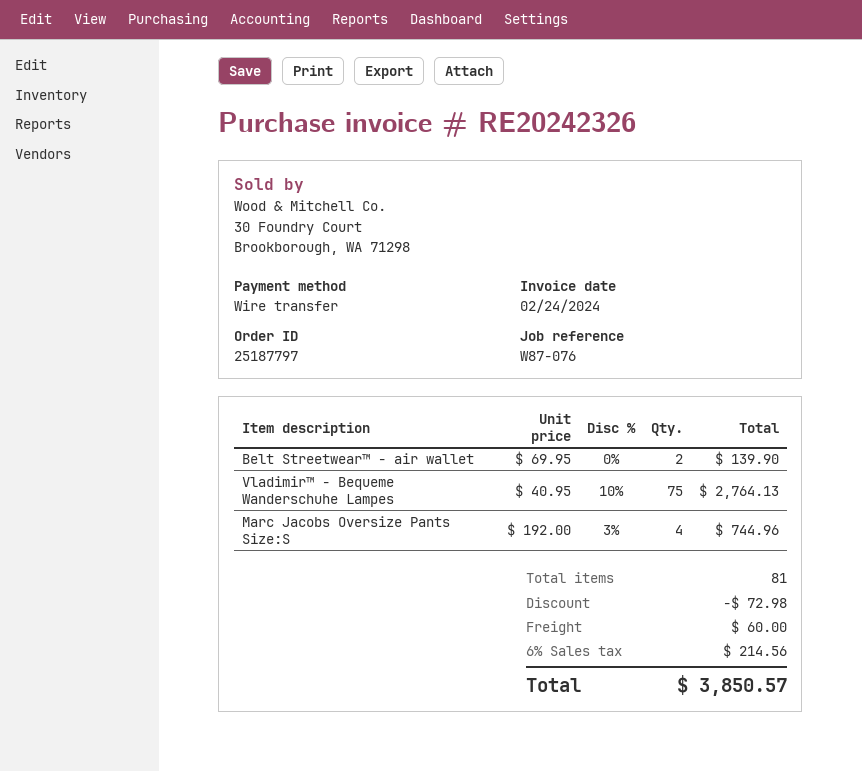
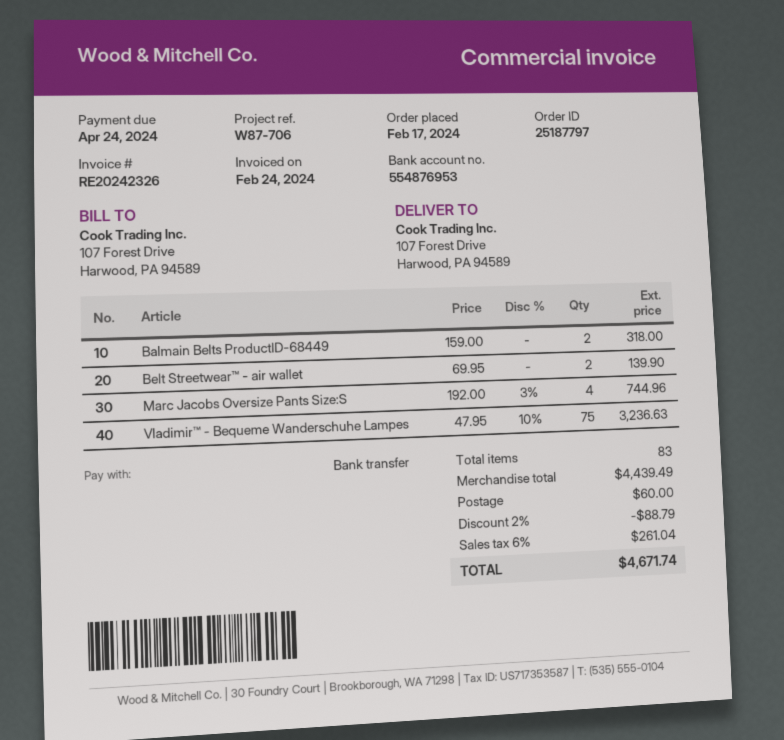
reference: W87-076 -> W87-706
Vladimir™ - Bequeme Wanderschuhe Lampes: 75 x 40.95 - 10% = 2764.13 -> 75 x 47.95 - 10% = 3236.63
Balmain Belts ProductID-68449: none -> 2 x 159.00 = 318.00
total quantity: 81 -> 83
discount: 72.98 -> 88.79
tax: 6% = 214.56 -> 6% = 261.04
total: 3850.57 -> 4671.74

